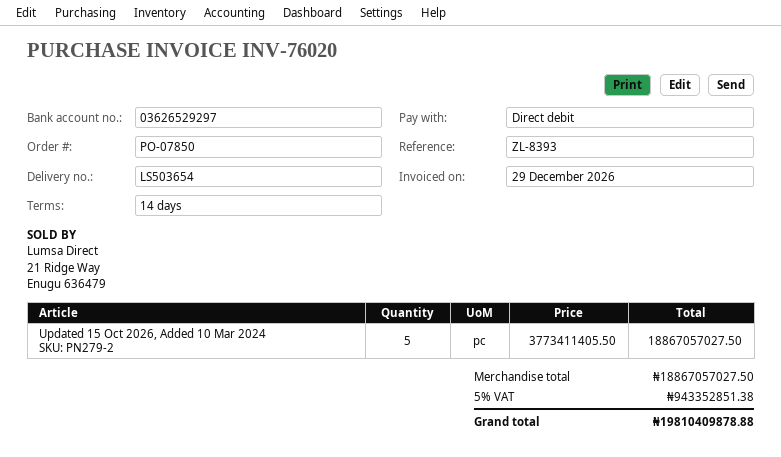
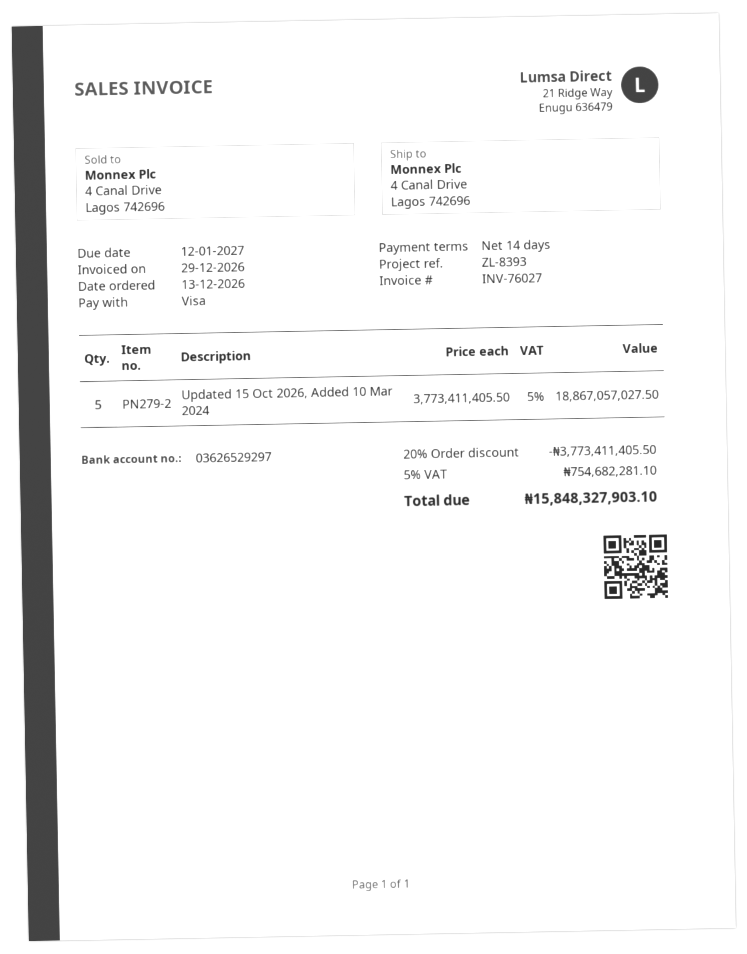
invoice number: INV-76020 -> INV-76027
payment method: direct debit -> Visa
discount: none -> 20% = 3773411405.50
tax: 5% = 943352851.38 -> 5% = 754682281.10
total: 19810409878.88 -> 15848327903.10

